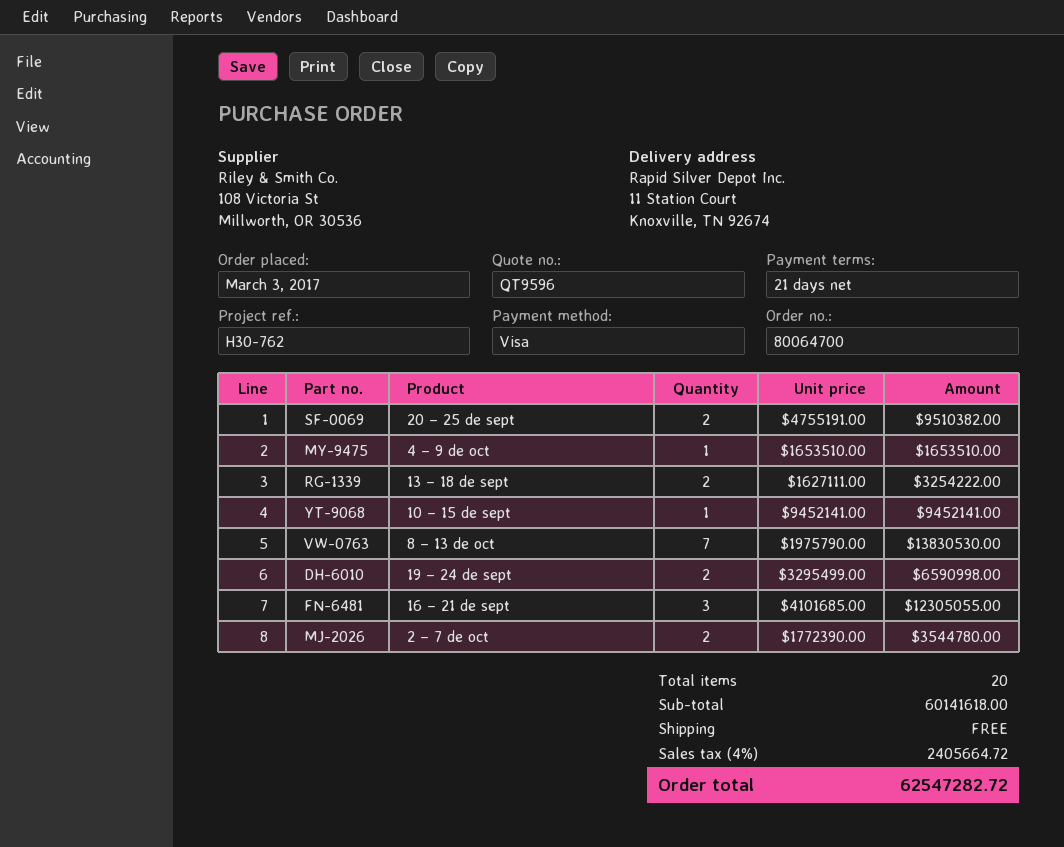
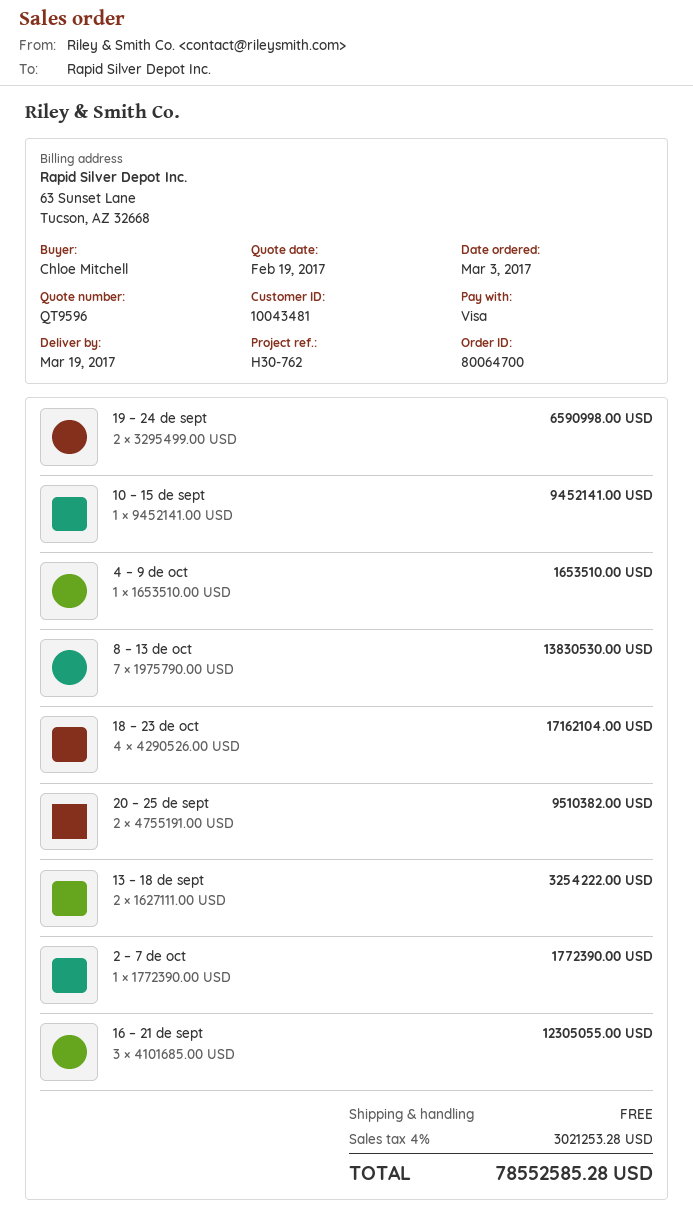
2 – 7 de oct: 2 x 1772390.00 = 3544780.00 -> 1 x 1772390.00 = 1772390.00
18 – 23 de oct: none -> 4 x 4290526.00 = 17162104.00
tax: 4% = 2405664.72 -> 4% = 3021253.28
total: 62547282.72 -> 78552585.28

